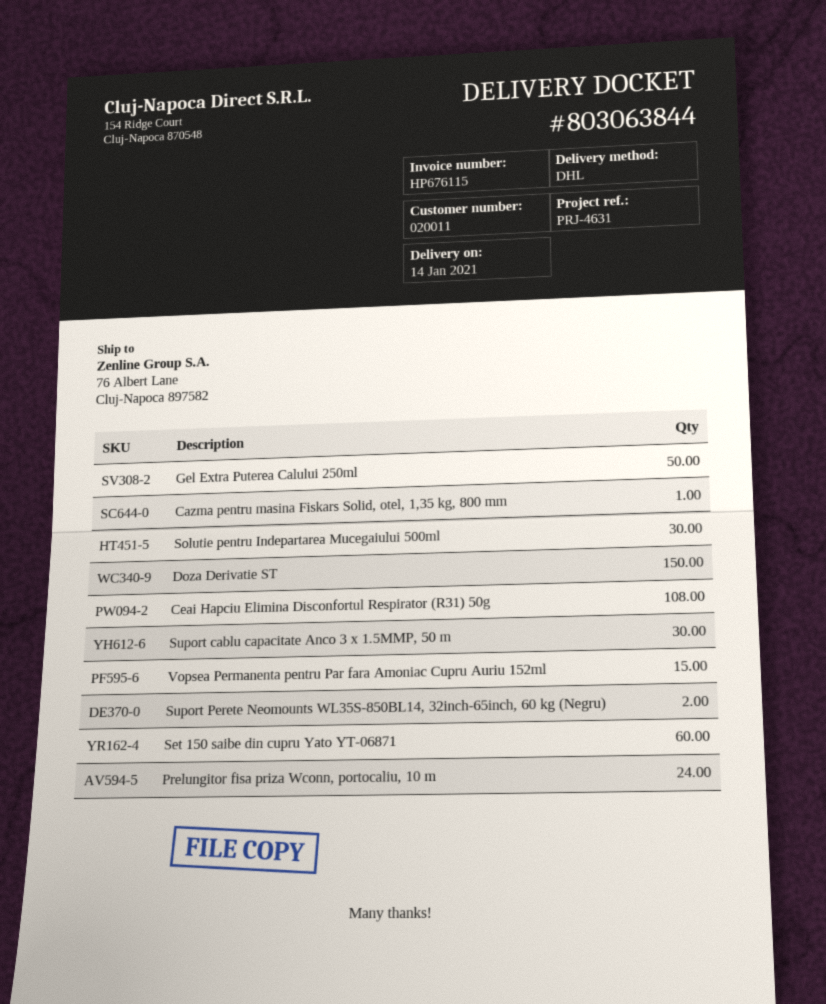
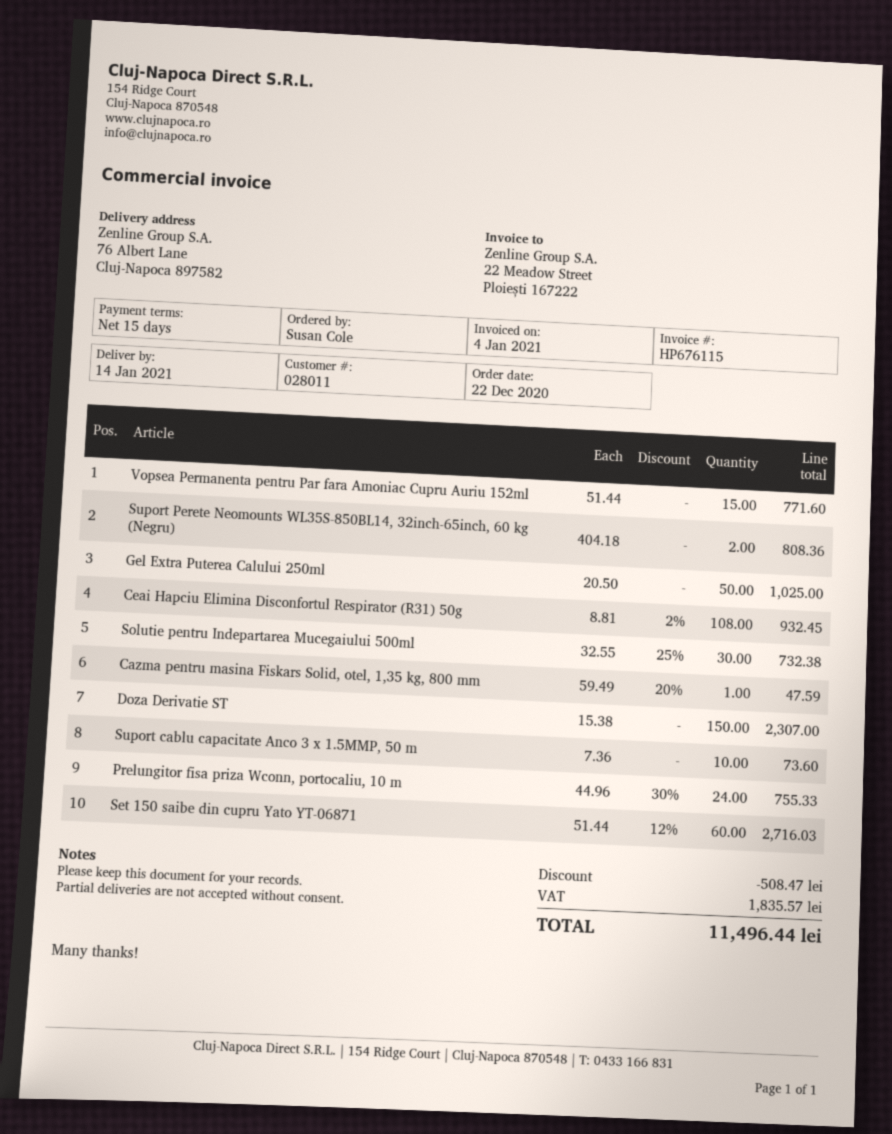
customer number: 020011 -> 028011
Suport cablu capacitate Anco 3 x 1.5MMP, 50 m: 30 -> 10

